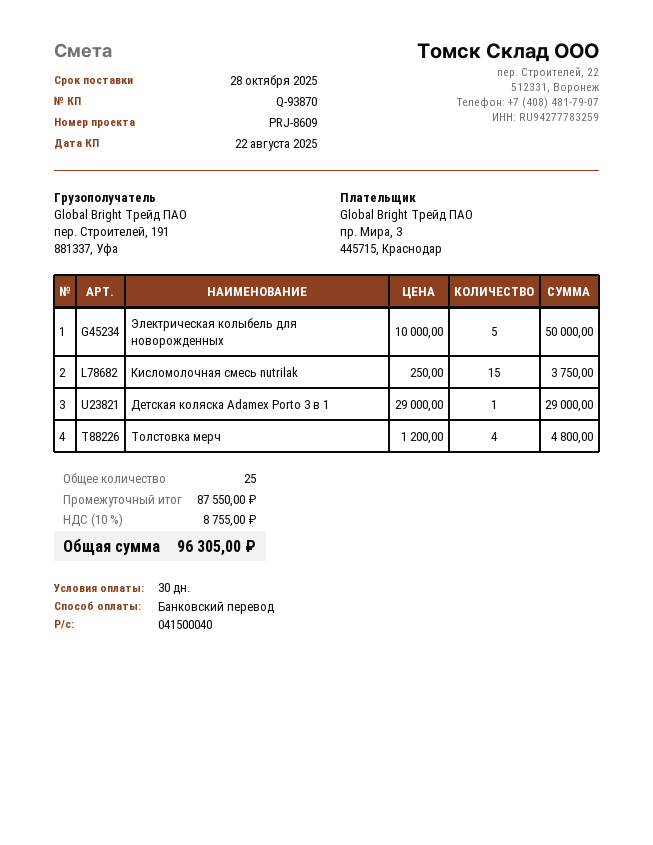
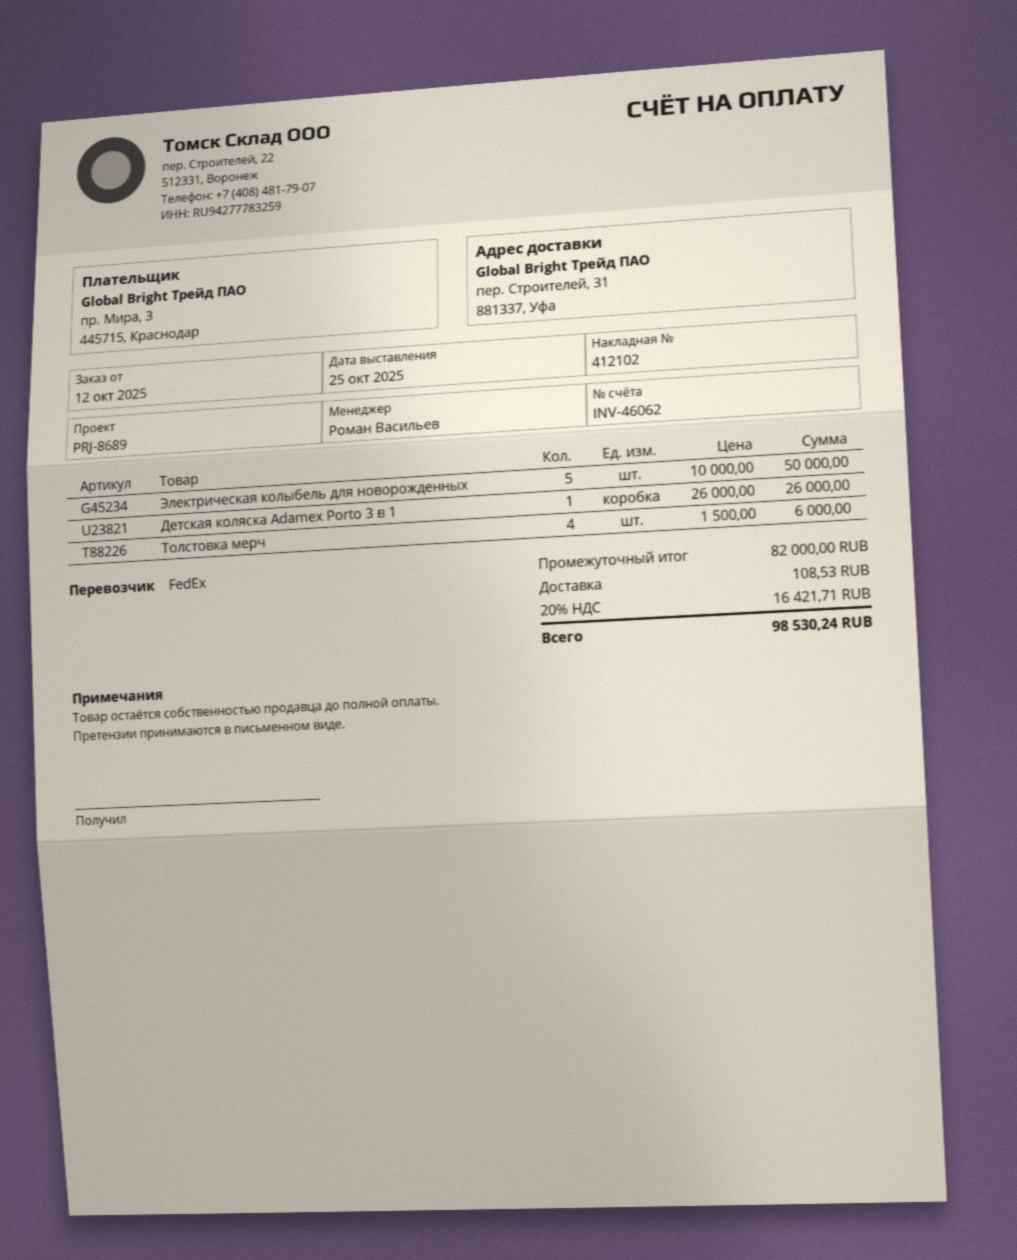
reference: PRJ-8609 -> PRJ-8689
ship to: пер. Строителей, 191, 881337, Уфа -> пер. Строителей, 31, 881337, Уфа
Кисломолочная смесь nutrilak: 15 x 250.00 = 3750.00 -> none
Детская коляска Adamex Porto 3 в 1: 1 x 29000.00 = 29000.00 -> 1 x 26000.00 = 26000.00
Толстовка мерч: 4 x 1200.00 = 4800.00 -> 4 x 1500.00 = 6000.00
subtotal: 87550.00 -> 82000.00
shipping: none -> 108.53
tax: 10% = 8755.00 -> 20% = 16421.71
total: 96305.00 -> 98530.24

